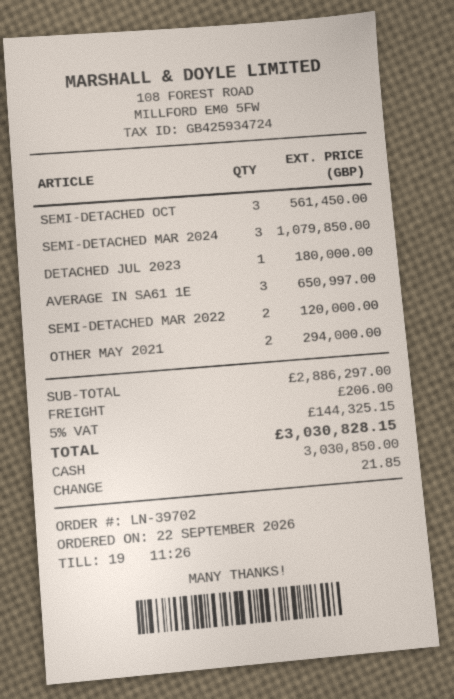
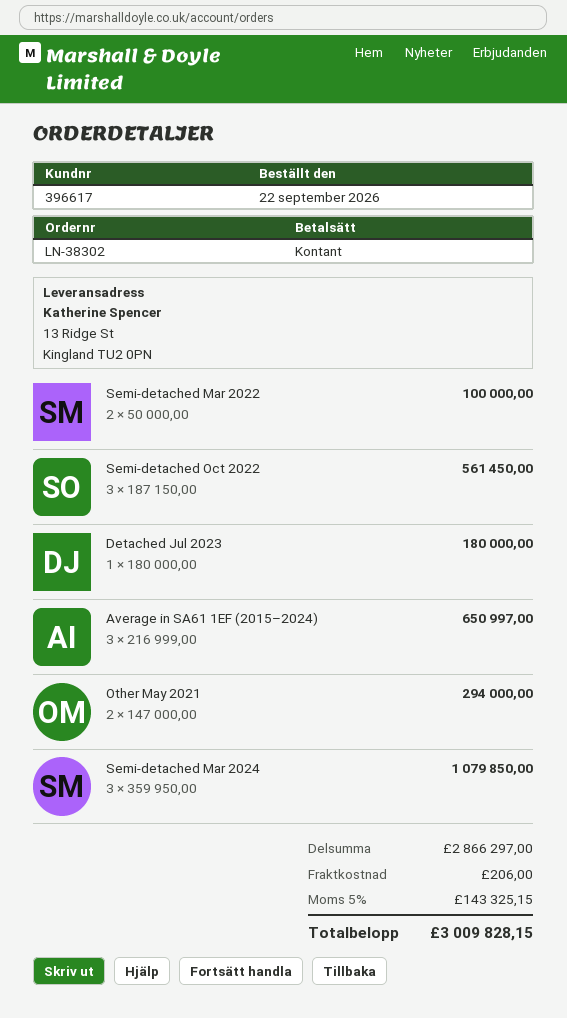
order number: LN-39702 -> LN-38302
SEMI-DETACHED MAR 2022: 2 for 120000.00 -> 2 for 100000.00
subtotal: 2886297.00 -> 2866297.00
tax: 5% = 144325.15 -> 5% = 143325.15
total: 3030828.15 -> 3009828.15

